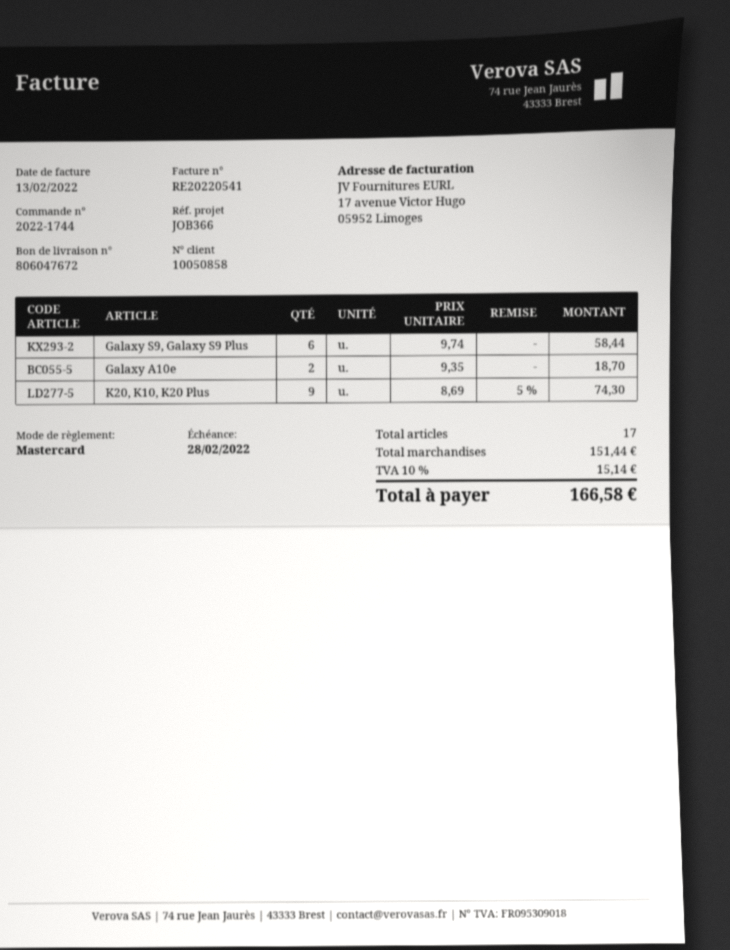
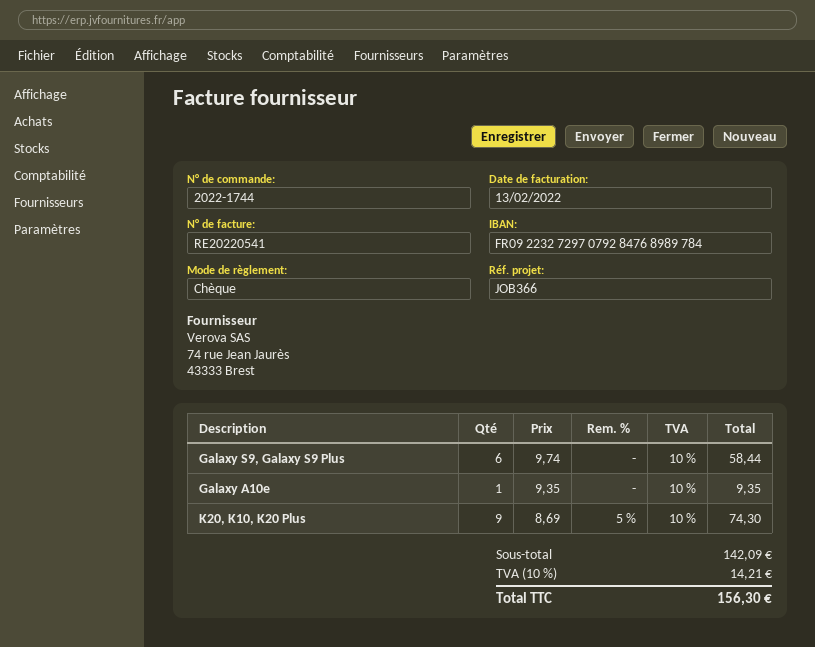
payment method: Mastercard -> cheque
Galaxy A10e: 2 x 9.35 = 18.70 -> 1 x 9.35 = 9.35
subtotal: 151.44 -> 142.09
tax: 10% = 15.14 -> 10% = 14.21
total: 166.58 -> 156.30

